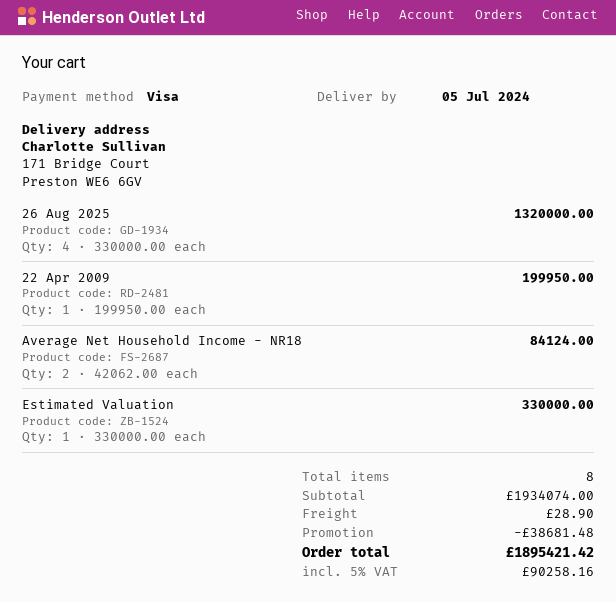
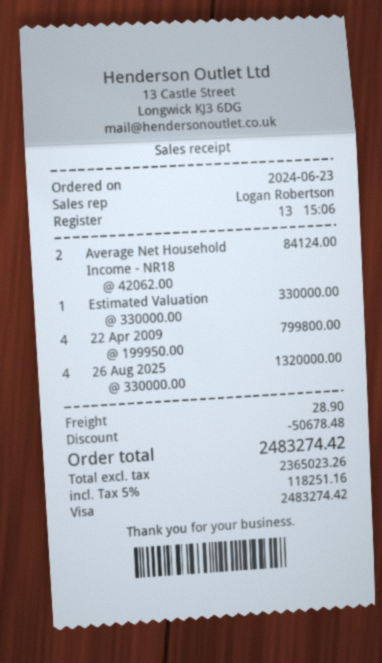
22 Apr 2009: 1 x 199950.00 = 199950.00 -> 4 x 199950.00 = 799800.00
discount: 38681.48 -> 50678.48
tax: 5% = 90258.16 -> 5% = 118251.16
total: 1895421.42 -> 2483274.42

